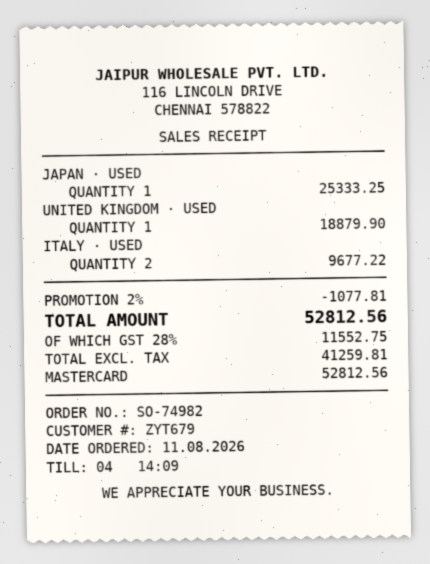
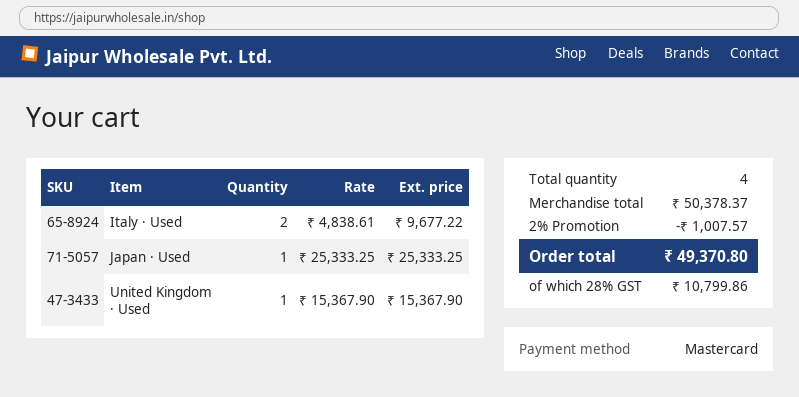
UNITED KINGDOM · USED: 1 for 18879.90 -> 1 for 15367.90
discount: 2% = 1077.81 -> 2% = 1007.57
tax: 28% = 11552.75 -> 28% = 10799.86
total: 52812.56 -> 49370.80

